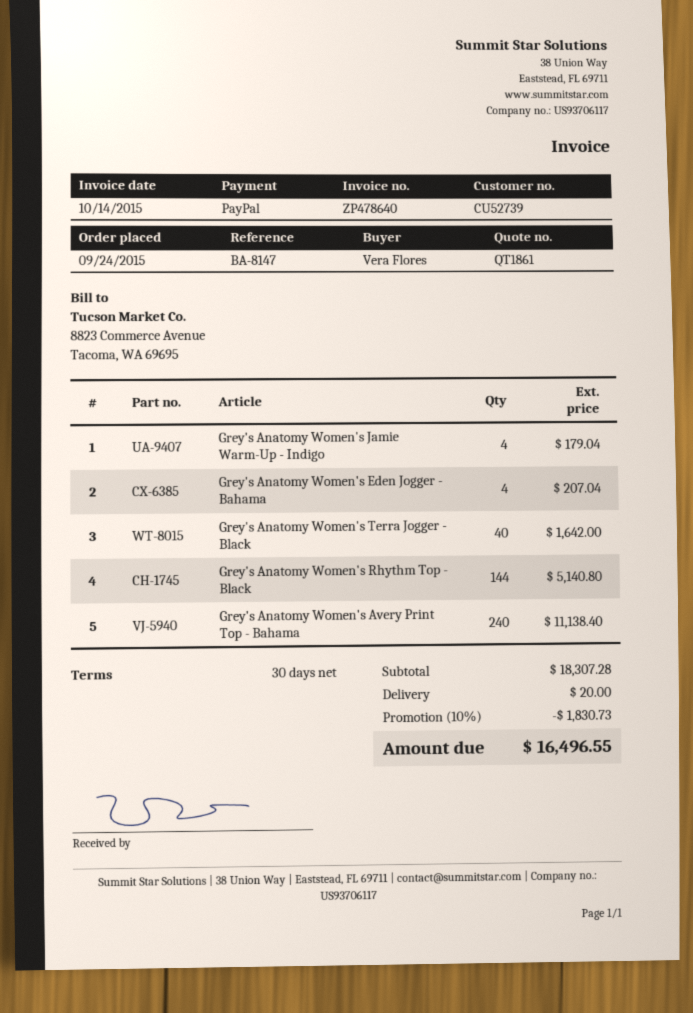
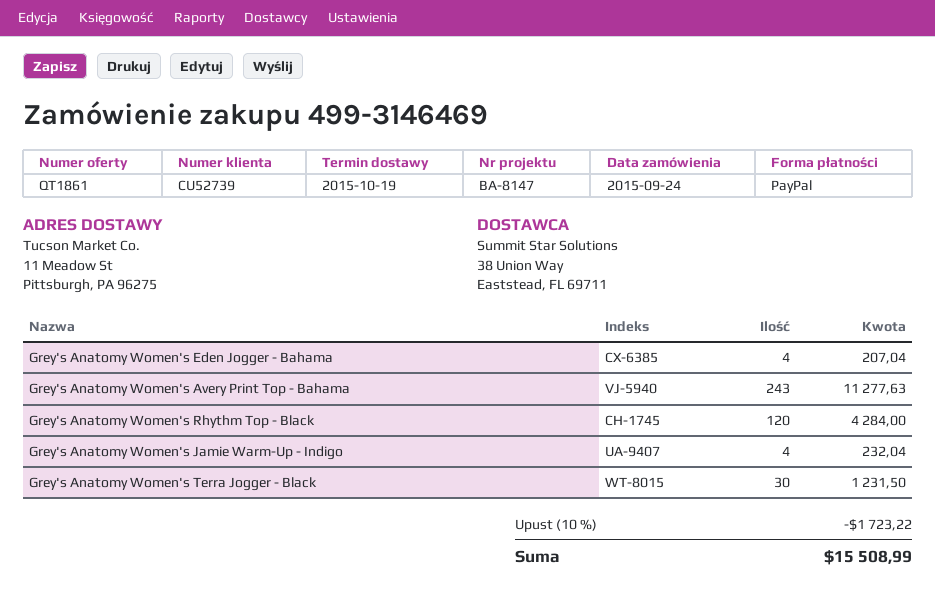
Grey's Anatomy Women's Jamie Warm-Up - Indigo: 4 for 179.04 -> 4 for 232.04
Grey's Anatomy Women's Terra Jogger - Black: 40 for 1642.00 -> 30 for 1231.50
Grey's Anatomy Women's Rhythm Top - Black: 144 for 5140.80 -> 120 for 4284.00
Grey's Anatomy Women's Avery Print Top - Bahama: 240 for 11138.40 -> 243 for 11277.63
discount: 10% = 1830.73 -> 10% = 1723.22
shipping: 20.00 -> none
total: 16496.55 -> 15508.99

